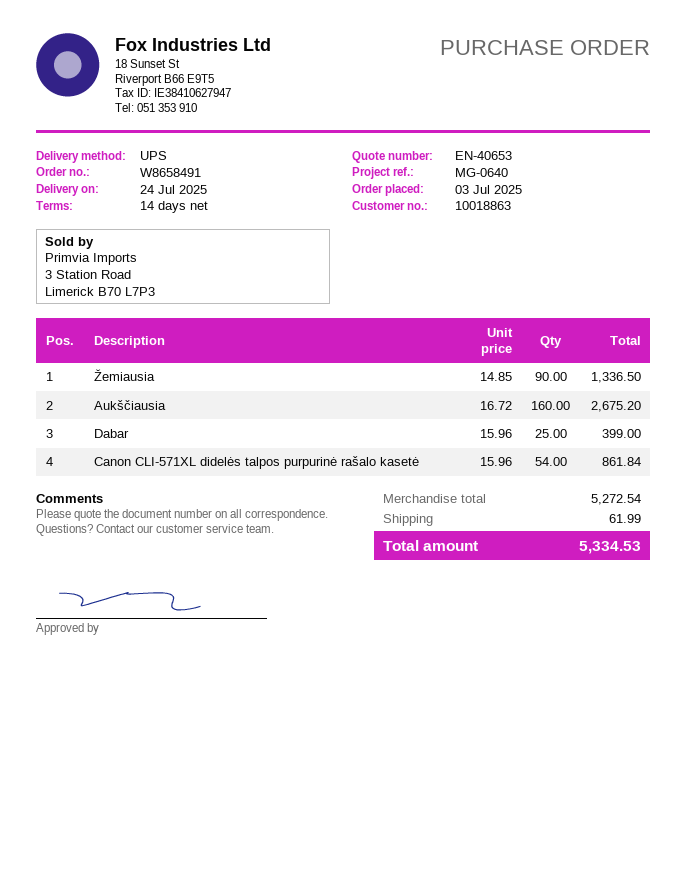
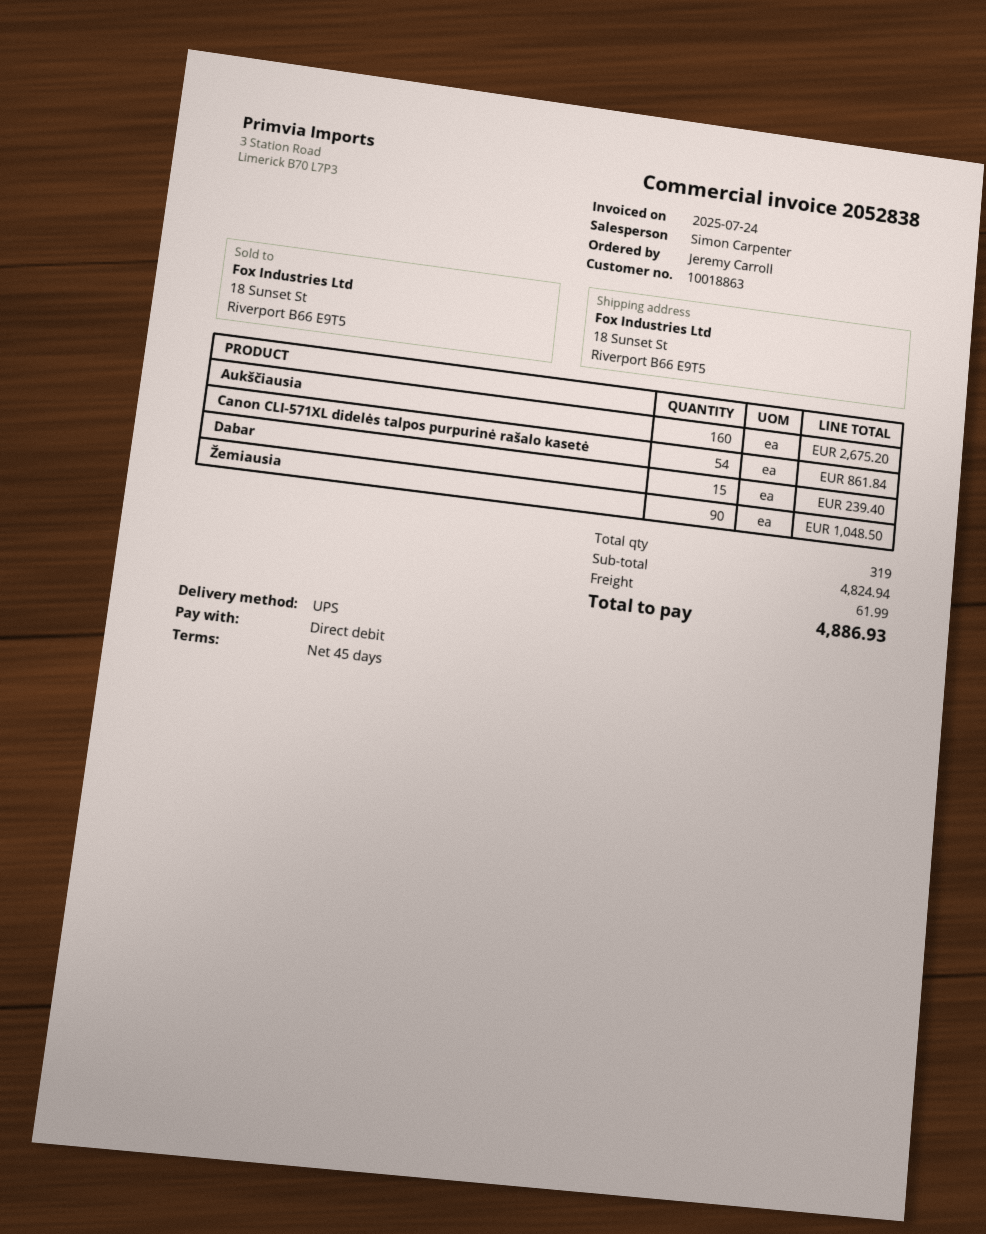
payment terms: 14 days -> 45 days
Žemiausia: 90 for 1336.50 -> 90 for 1048.50
Dabar: 25 for 399.00 -> 15 for 239.40
subtotal: 5272.54 -> 4824.94
total: 5334.53 -> 4886.93

